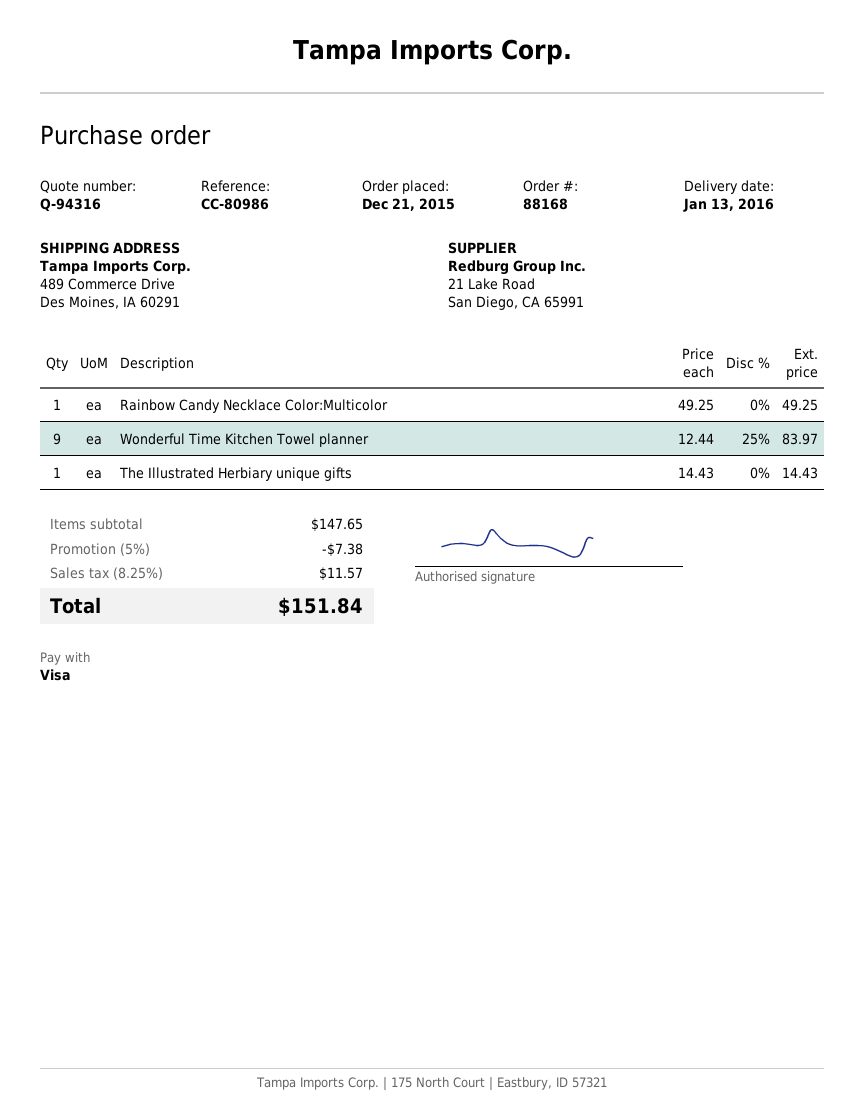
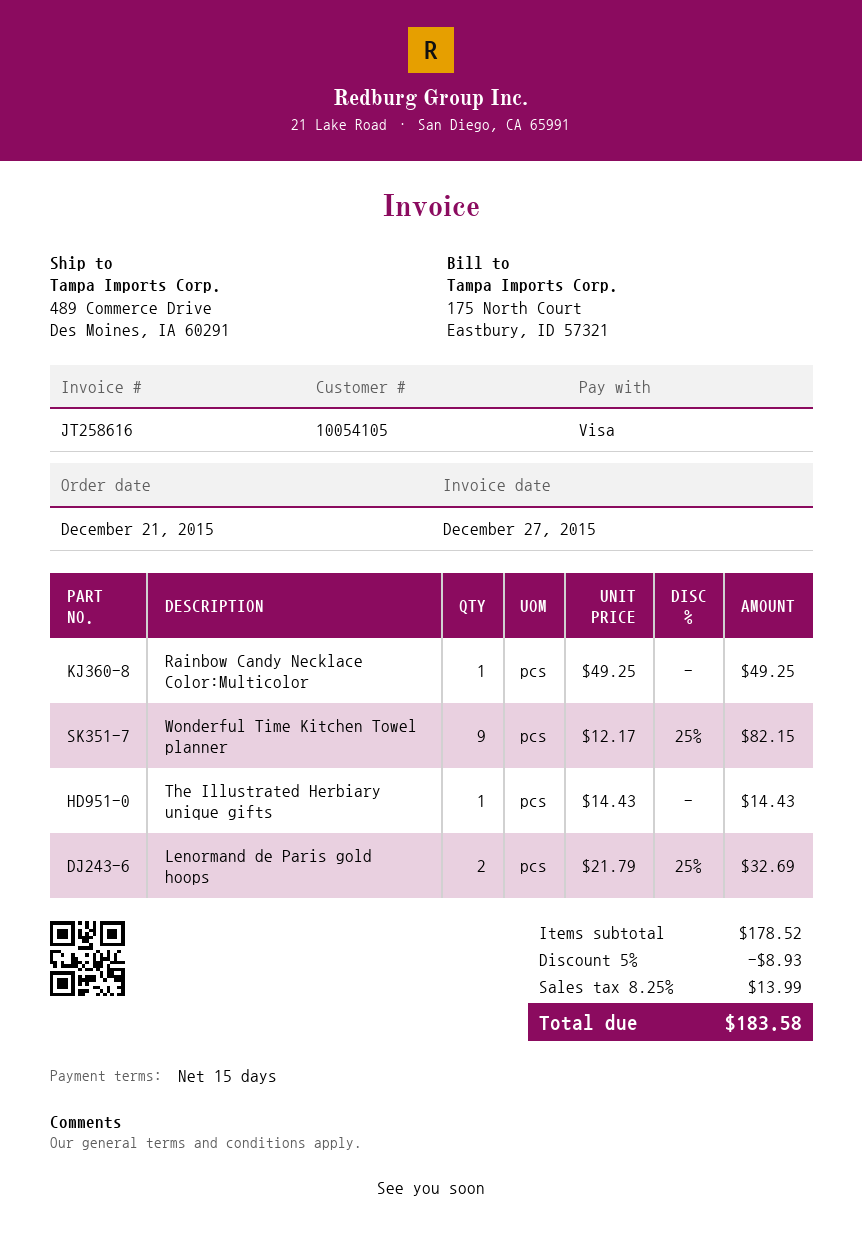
Wonderful Time Kitchen Towel planner: 9 x 12.44 - 25% = 83.97 -> 9 x 12.17 - 25% = 82.15
Lenormand de Paris gold hoops: none -> 2 x 21.79 - 25% = 32.69
subtotal: 147.65 -> 178.52
discount: 5% = 7.38 -> 5% = 8.93
tax: 8.25% = 11.57 -> 8.25% = 13.99
total: 151.84 -> 183.58

